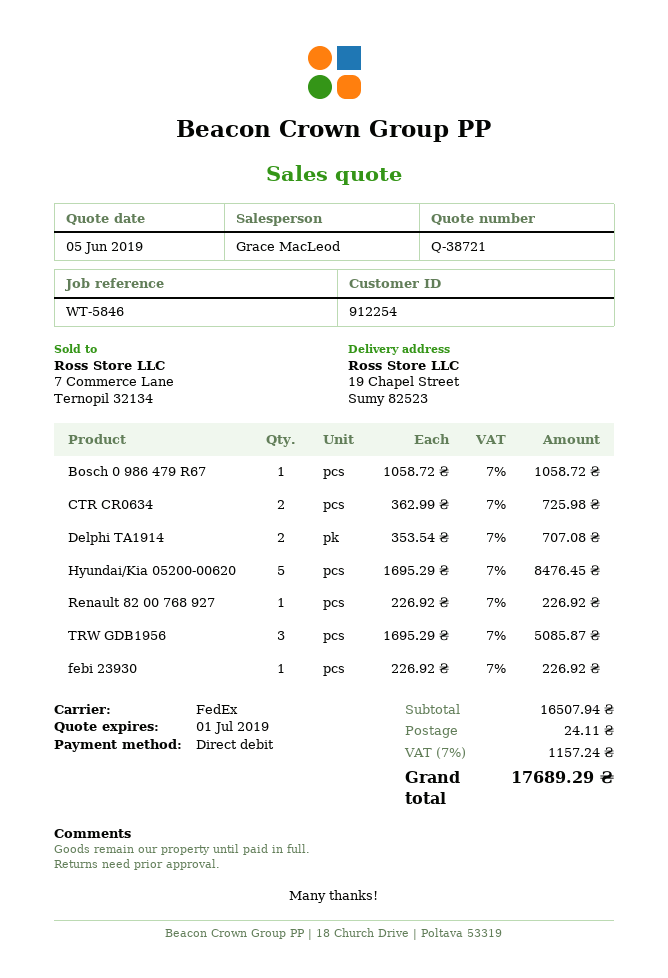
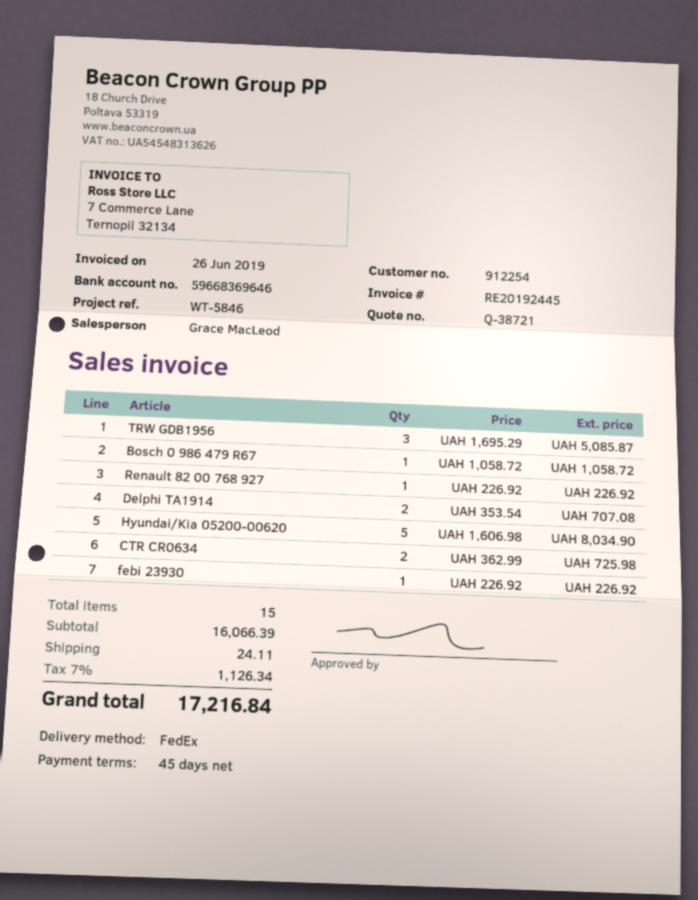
Hyundai/Kia 05200-00620: 5 x 1695.29 = 8476.45 -> 5 x 1606.98 = 8034.90
subtotal: 16507.94 -> 16066.39
tax: 7% = 1157.24 -> 7% = 1126.34
total: 17689.29 -> 17216.84

